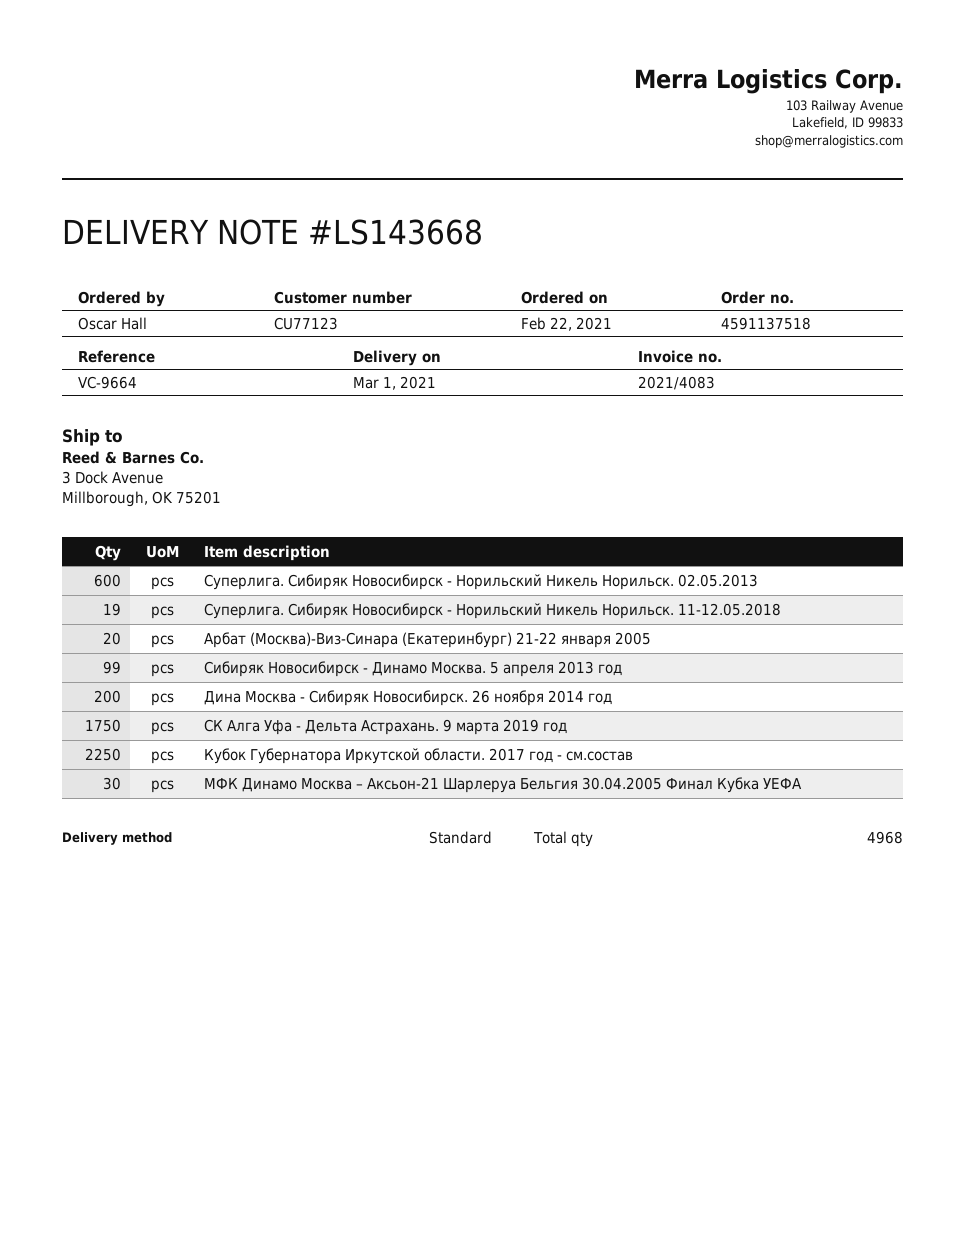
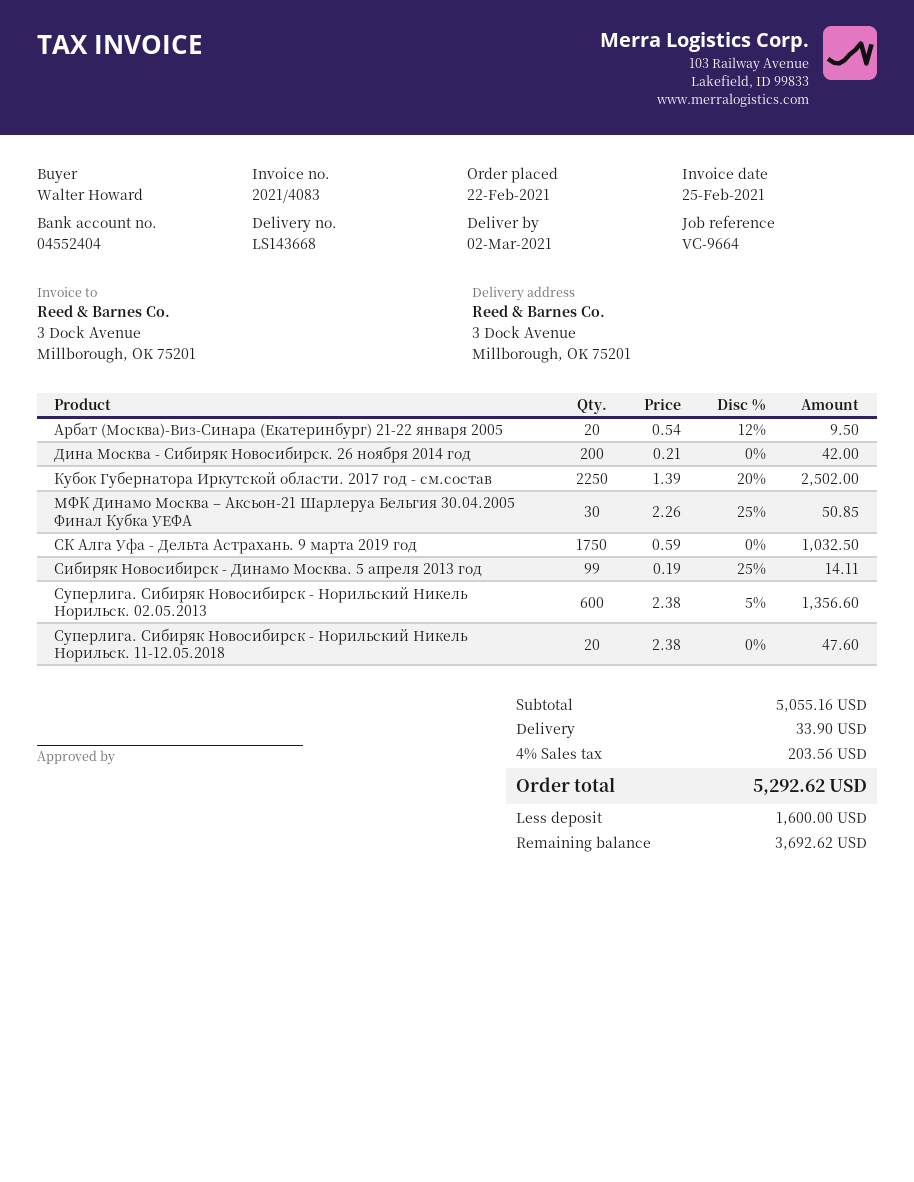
delivery date: 2021-03-01 -> 2021-03-02
ordered by: Oscar Hall -> Walter Howard
Суперлига. Сибиряк Новосибирск - Норильский Никель Норильск. 11-12.05.2018: 19 -> 20

